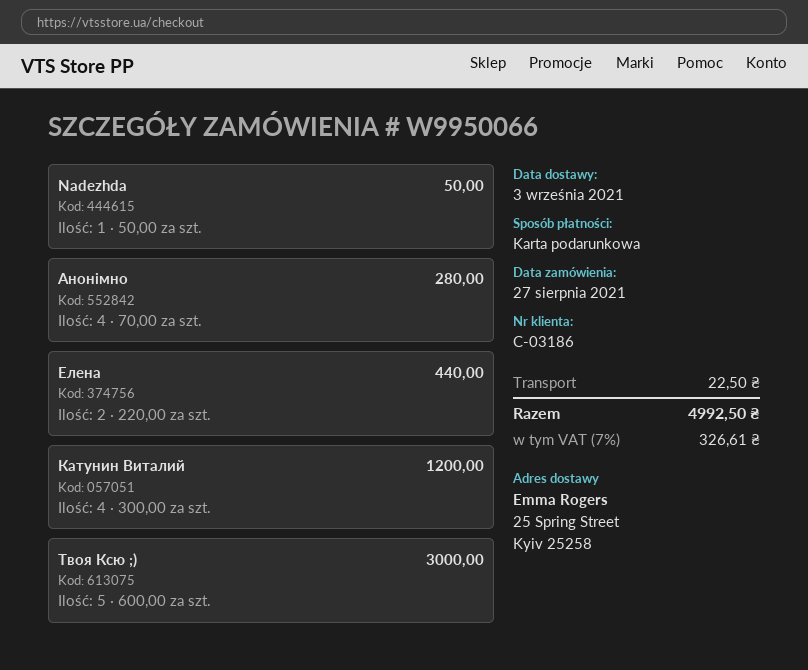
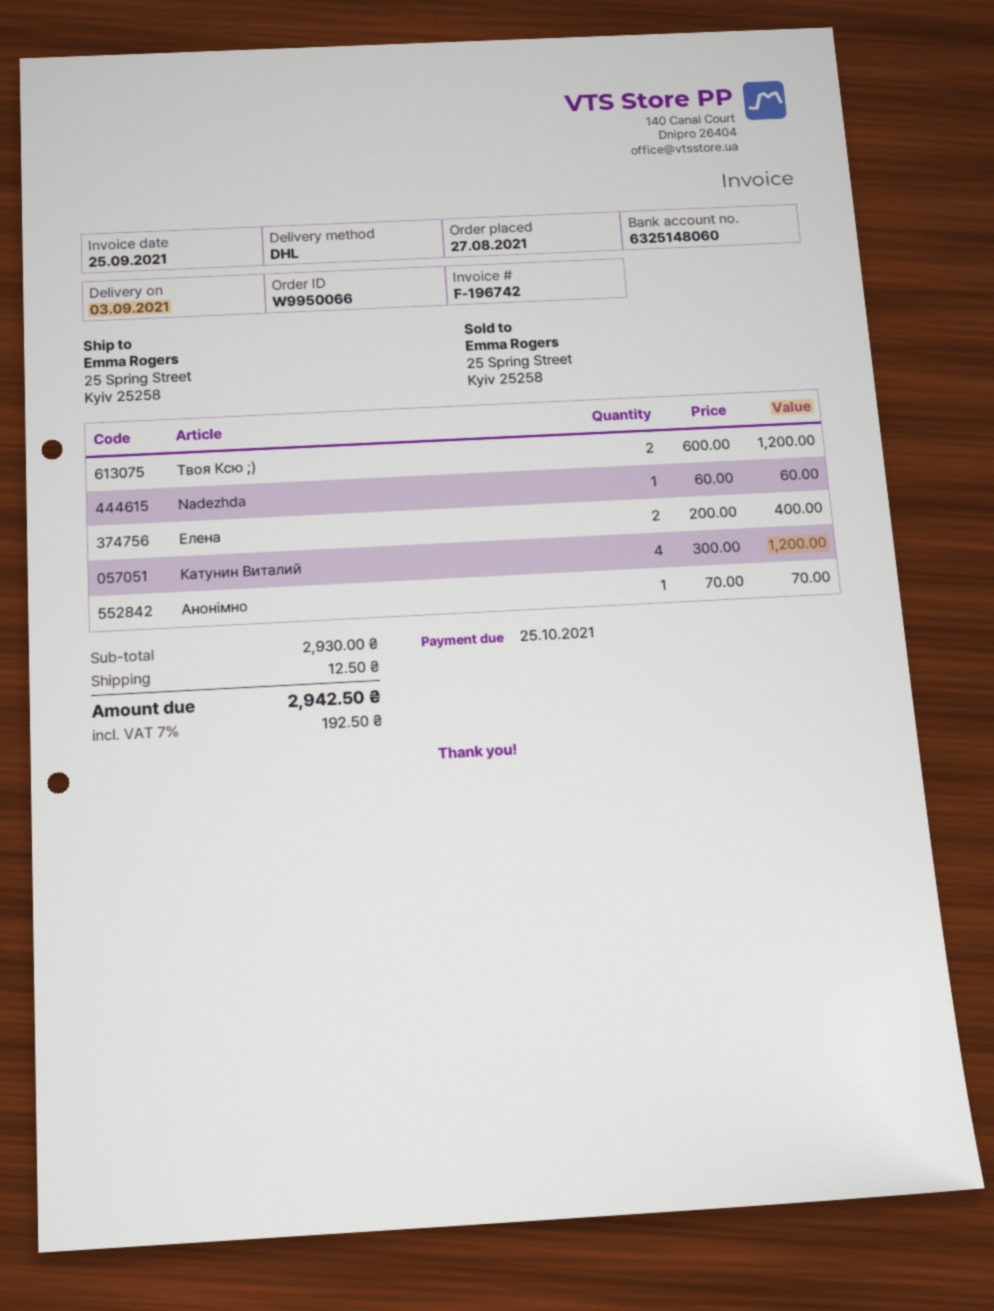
Nadezhda: 1 x 50.00 = 50.00 -> 1 x 60.00 = 60.00
Анонімно: 4 x 70.00 = 280.00 -> 1 x 70.00 = 70.00
Елена: 2 x 220.00 = 440.00 -> 2 x 200.00 = 400.00
Твоя Ксю ;): 5 x 600.00 = 3000.00 -> 2 x 600.00 = 1200.00
shipping: 22.50 -> 12.50
tax: 7% = 326.61 -> 7% = 192.50
total: 4992.50 -> 2942.50

